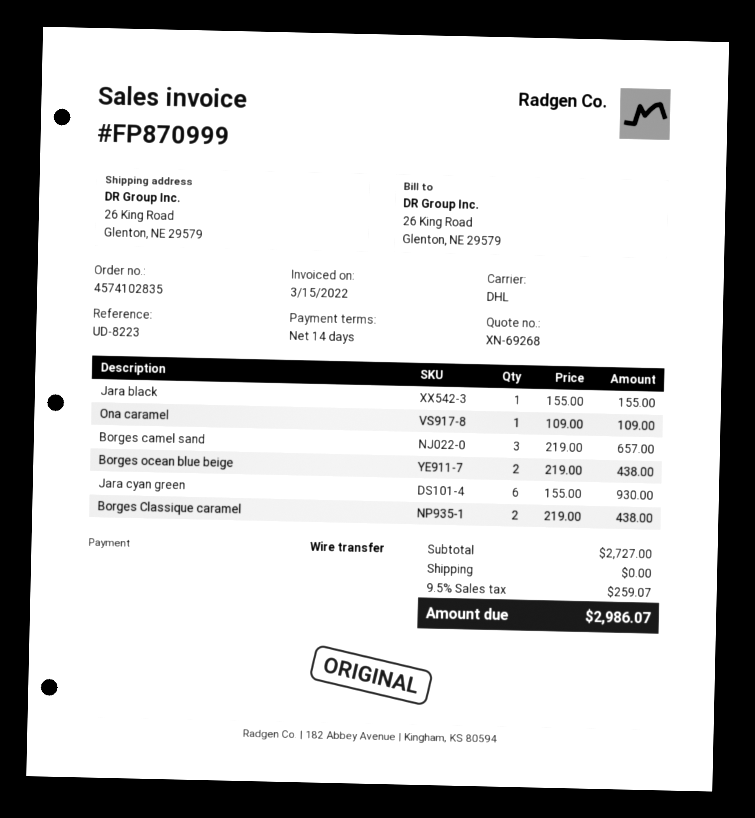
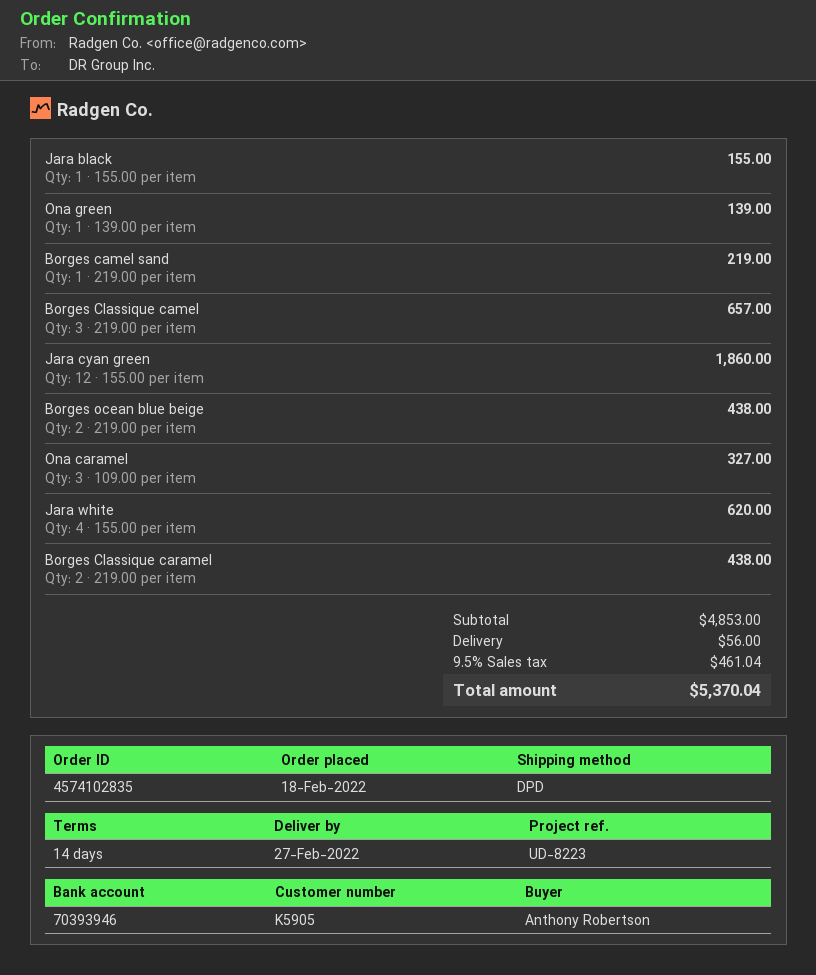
shipping method: DHL -> DPD
Ona caramel: 1 x 109.00 = 109.00 -> 3 x 109.00 = 327.00
Borges camel sand: 3 x 219.00 = 657.00 -> 1 x 219.00 = 219.00
Jara cyan green: 6 x 155.00 = 930.00 -> 12 x 155.00 = 1860.00
Ona green: none -> 1 x 139.00 = 139.00
Borges Classique camel: none -> 3 x 219.00 = 657.00
Jara white: none -> 4 x 155.00 = 620.00
subtotal: 2727.00 -> 4853.00
shipping: 0.00 -> 56.00
tax: 9.5% = 259.07 -> 9.5% = 461.04
total: 2986.07 -> 5370.04

